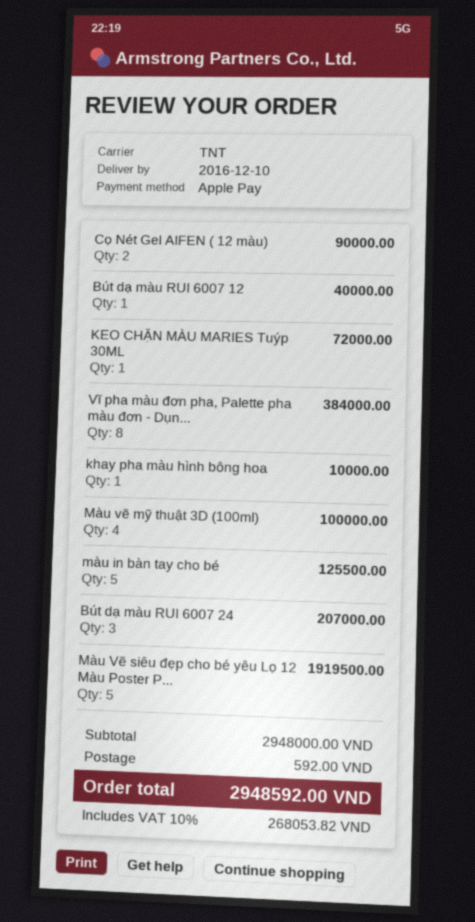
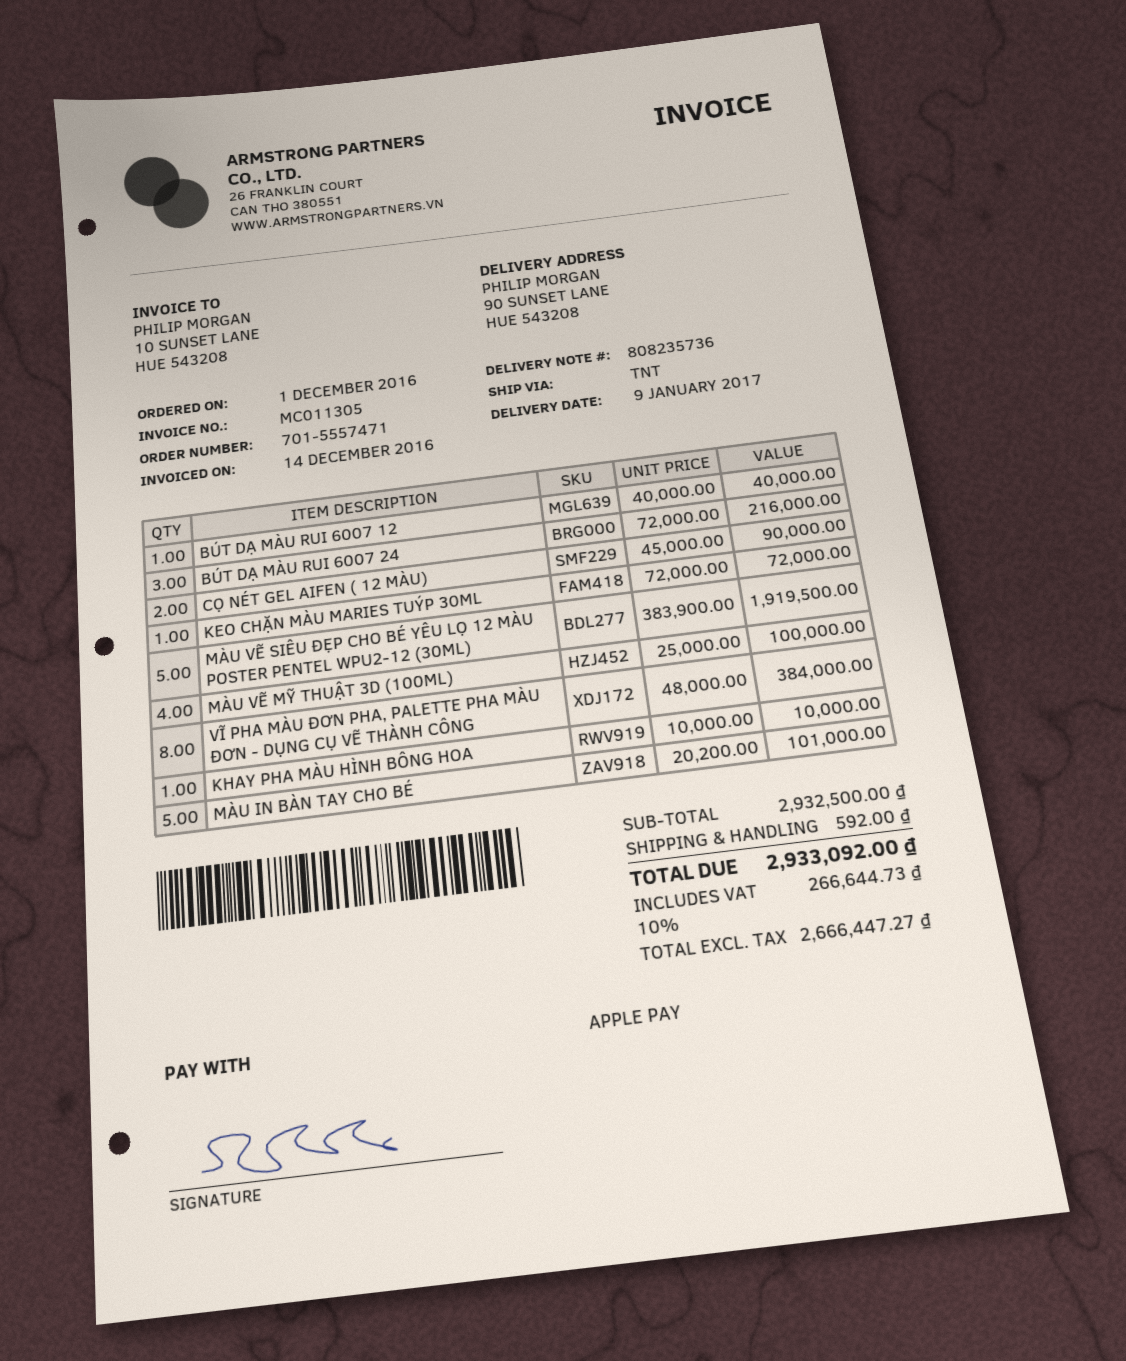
delivery date: 2016-12-10 -> 2017-01-09
màu in bàn tay cho bé: 5 for 125500.00 -> 5 for 101000.00
Bút dạ màu RUI 6007 24: 3 for 207000.00 -> 3 for 216000.00
subtotal: 2948000.00 -> 2932500.00
tax: 10% = 268053.82 -> 10% = 266644.73
total: 2948592.00 -> 2933092.00

